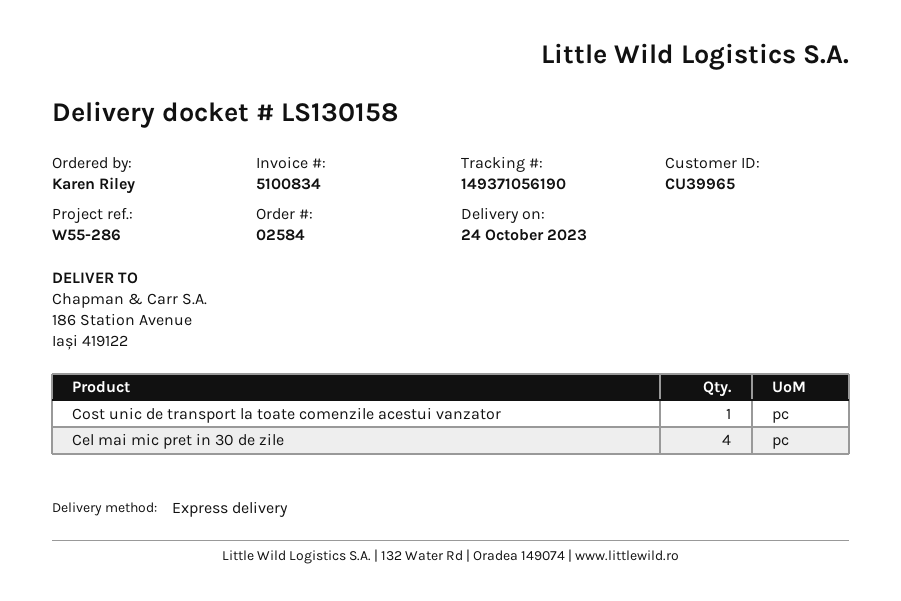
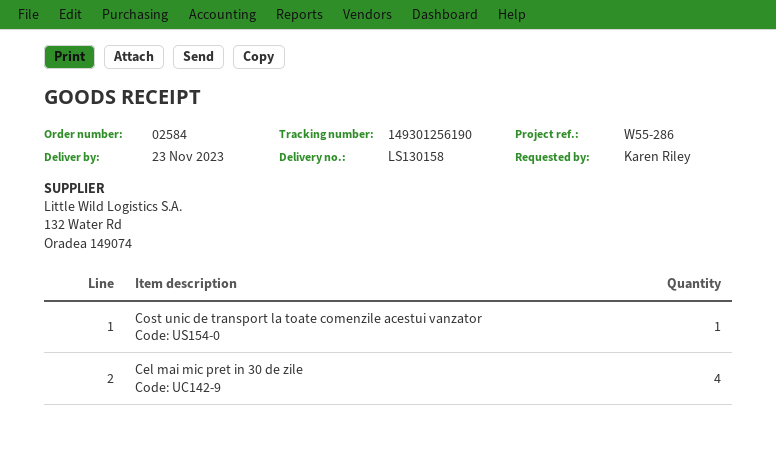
delivery date: 2023-10-24 -> 2023-11-23
tracking number: 149371056190 -> 149301256190

